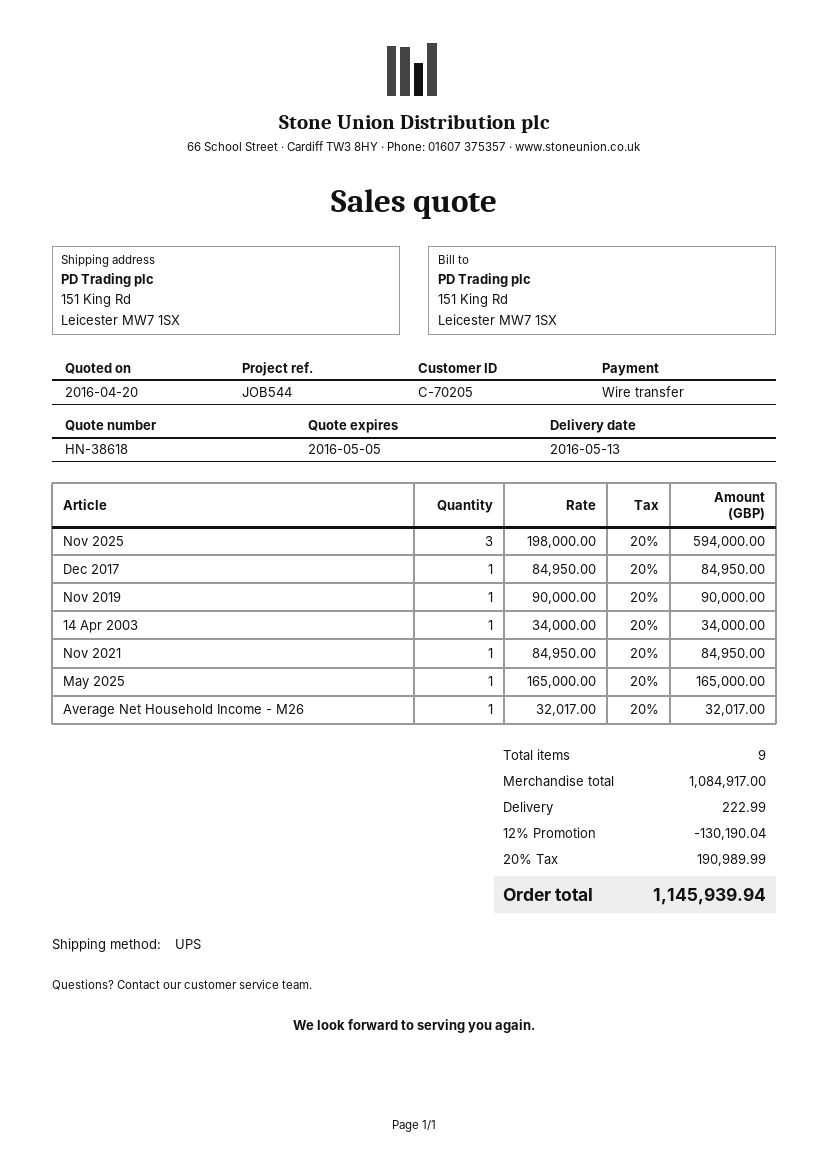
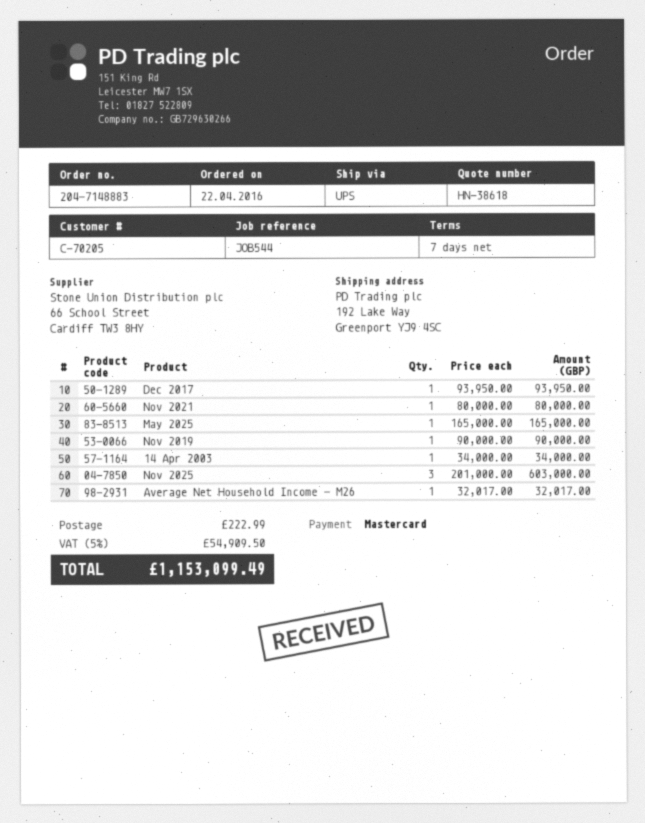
payment method: bank transfer -> Mastercard
ship to: 151 King Rd, Leicester MW7 1SX -> 192 Lake Way, Greenport YJ9 4SC
Nov 2025: 3 x 198000.00 = 594000.00 -> 3 x 201000.00 = 603000.00
Dec 2017: 1 x 84950.00 = 84950.00 -> 1 x 93950.00 = 93950.00
Nov 2021: 1 x 84950.00 = 84950.00 -> 1 x 80000.00 = 80000.00
discount: 12% = 130190.04 -> none
tax: 20% = 190989.99 -> 5% = 54909.50
total: 1145939.94 -> 1153099.49

